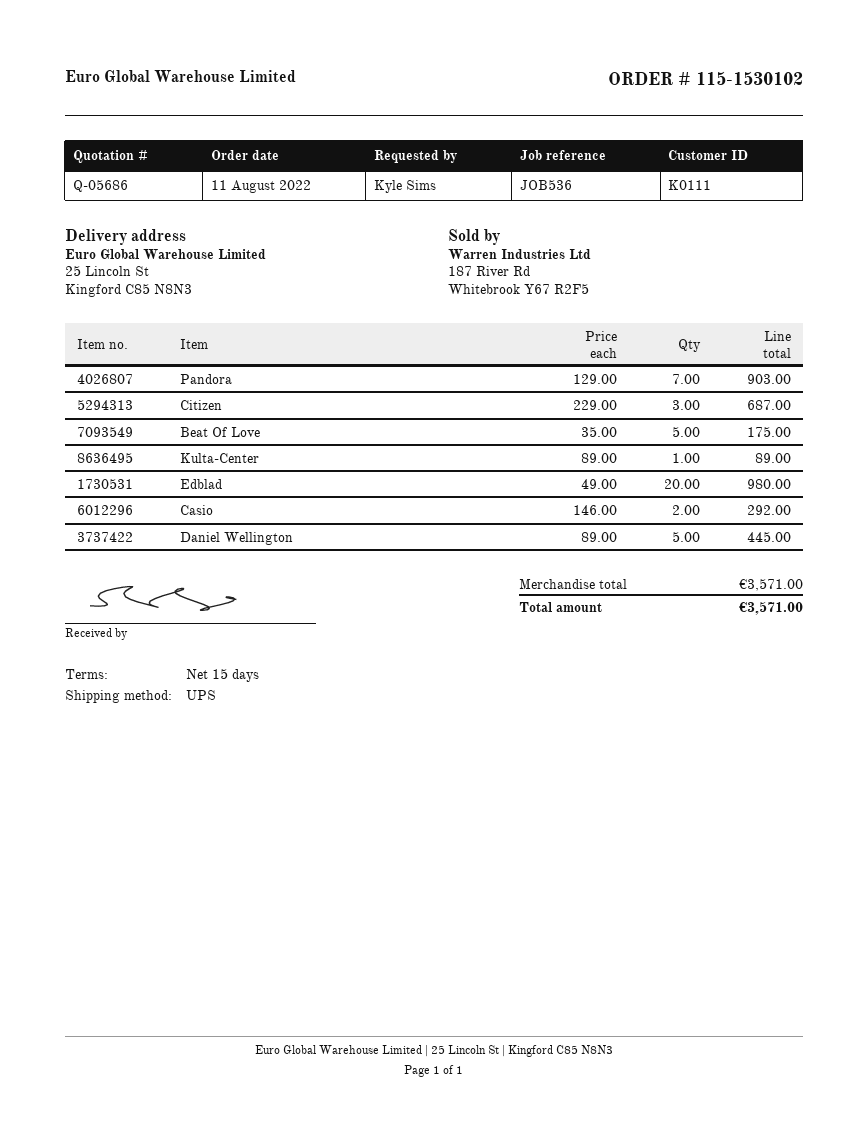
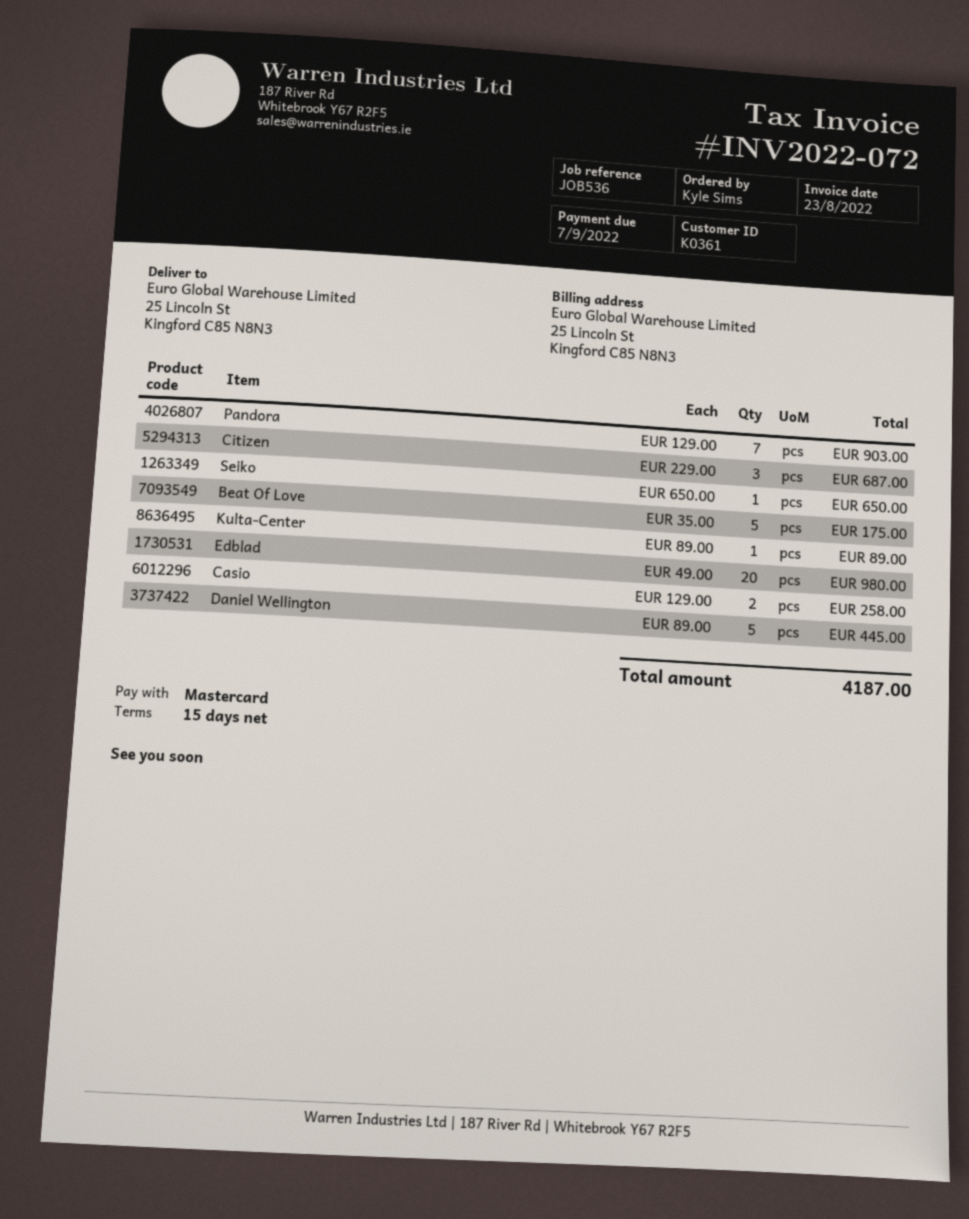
customer number: K0111 -> K0361
Casio: 2 x 146.00 = 292.00 -> 2 x 129.00 = 258.00
Seiko: none -> 1 x 650.00 = 650.00
total: 3571.00 -> 4187.00

